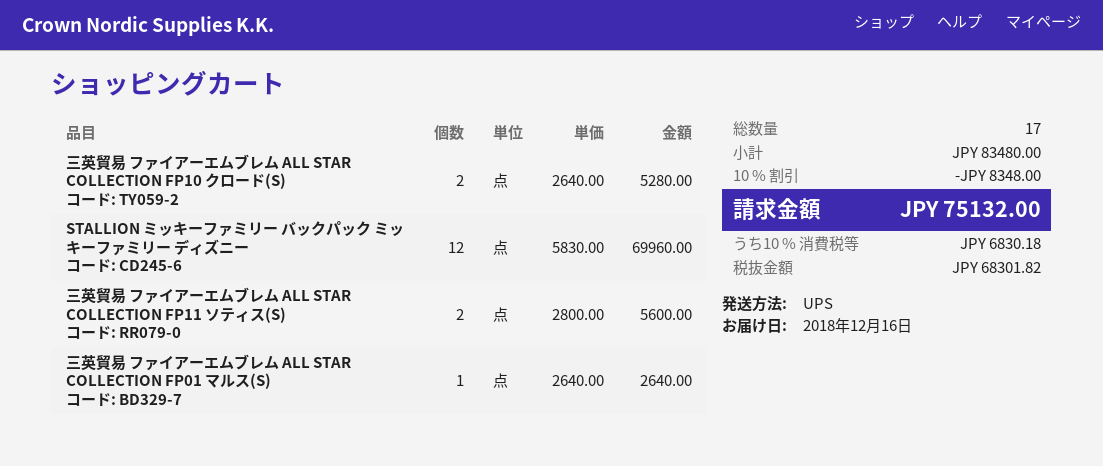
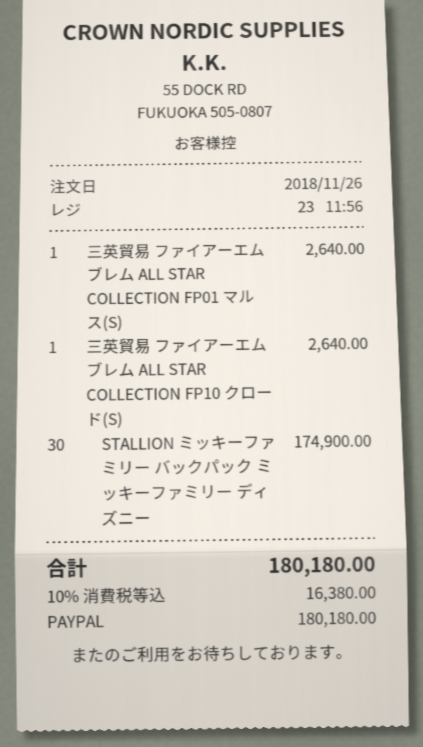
三英貿易 ファイアーエムブレム ALL STAR COLLECTION FP10 クロード(S): 2 for 5280.00 -> 1 for 2640.00
STALLION ミッキーファミリー バックパック ミッキーファミリー ディズニー: 12 for 69960.00 -> 30 for 174900.00
三英貿易 ファイアーエムブレム ALL STAR COLLECTION FP11 ソティス(S): 2 for 5600.00 -> none
discount: 10% = 8348.00 -> none
tax: 10% = 6830.18 -> 10% = 16380.00
total: 75132.00 -> 180180.00

